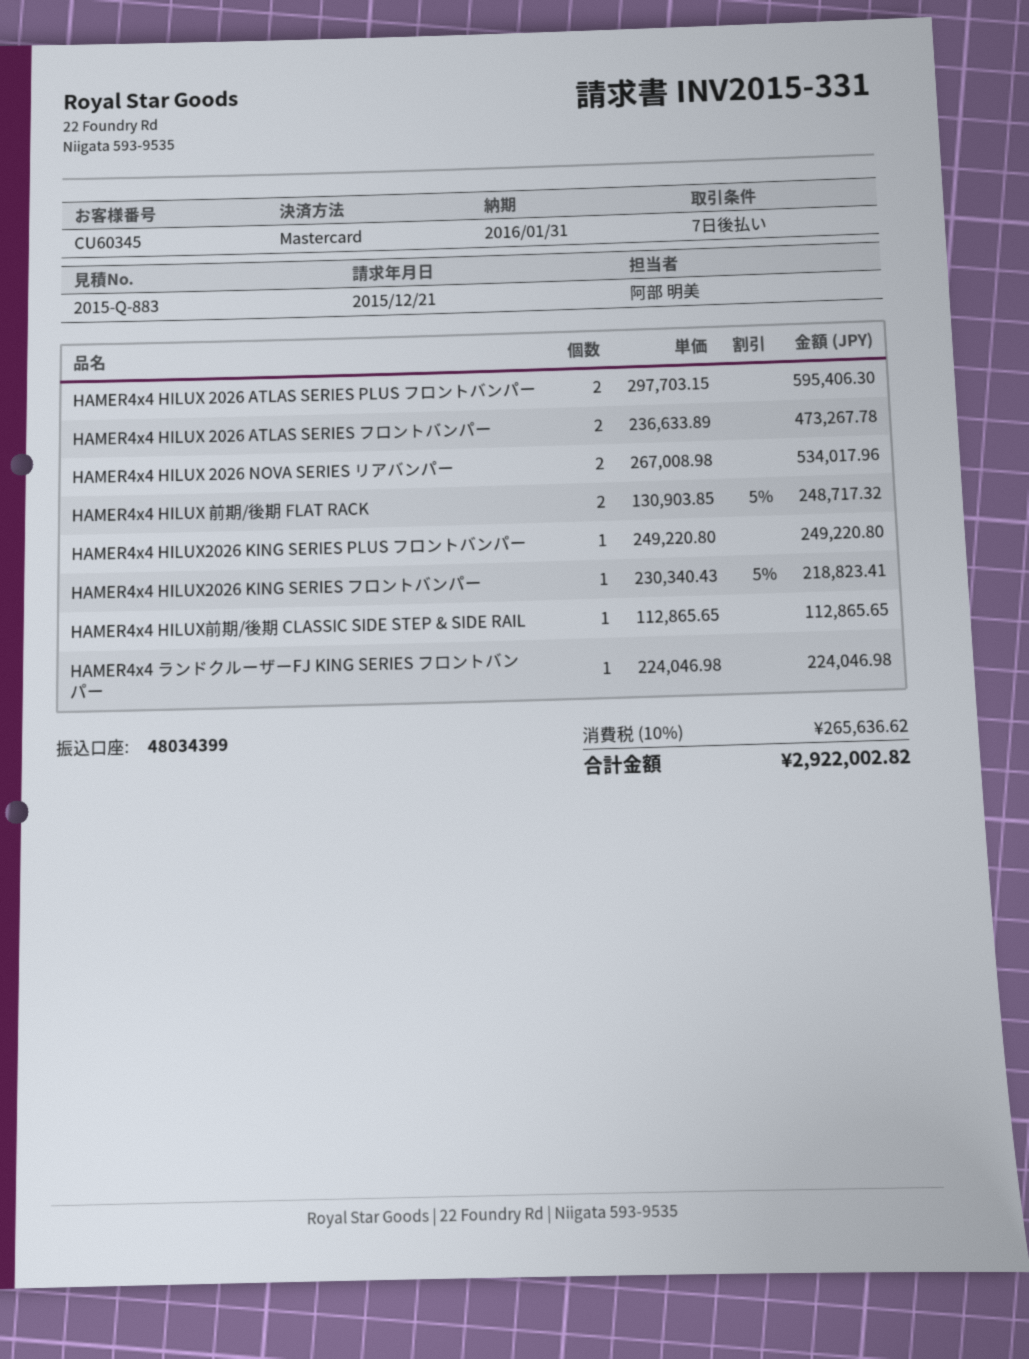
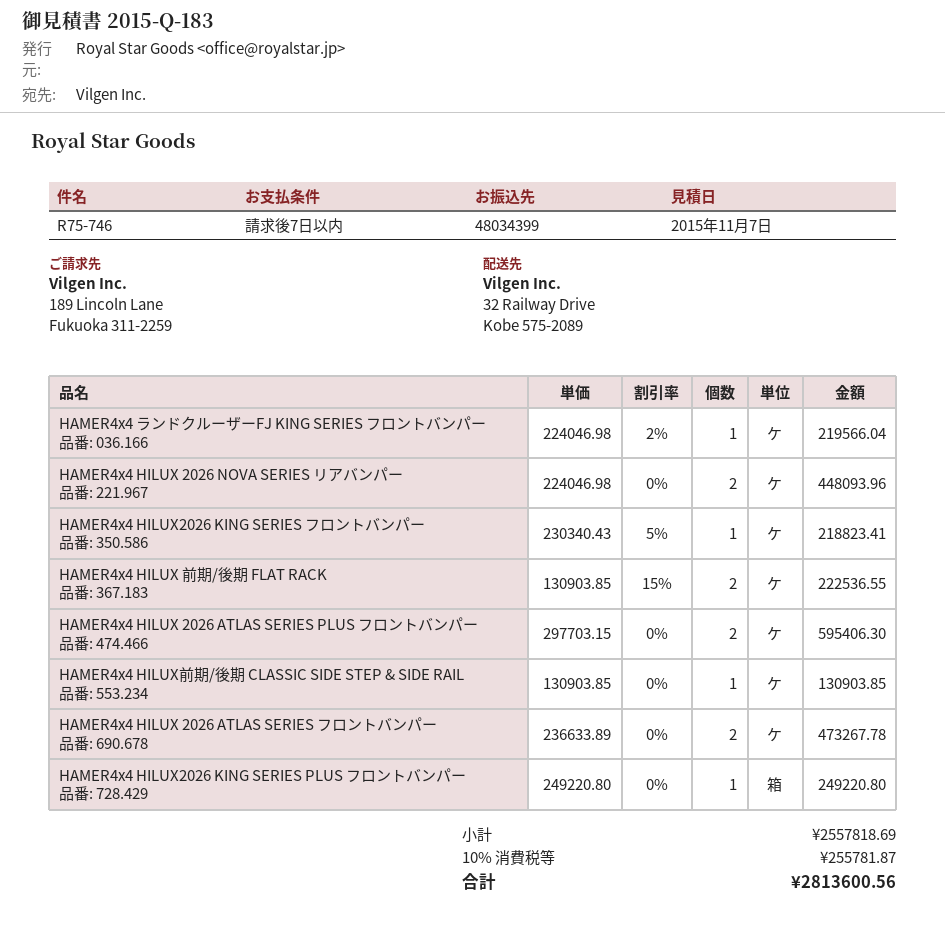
quote number: 2015-Q-883 -> 2015-Q-183
HAMER4x4 HILUX 2026 NOVA SERIES リアバンパー: 2 x 267008.98 = 534017.96 -> 2 x 224046.98 = 448093.96
HAMER4x4 HILUX 前期/後期 FLAT RACK: 2 x 130903.85 - 5% = 248717.32 -> 2 x 130903.85 - 15% = 222536.55
HAMER4x4 HILUX前期/後期 CLASSIC SIDE STEP & SIDE RAIL: 1 x 112865.65 = 112865.65 -> 1 x 130903.85 = 130903.85
HAMER4x4 ランドクルーザーFJ KING SERIES フロントバンパー: 1 x 224046.98 = 224046.98 -> 1 x 224046.98 - 2% = 219566.04
tax: 10% = 265636.62 -> 10% = 255781.87
total: 2922002.82 -> 2813600.56

